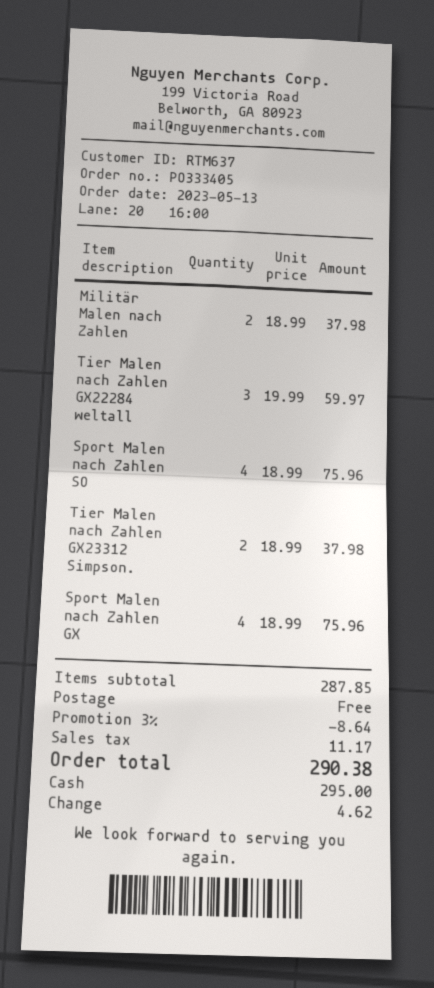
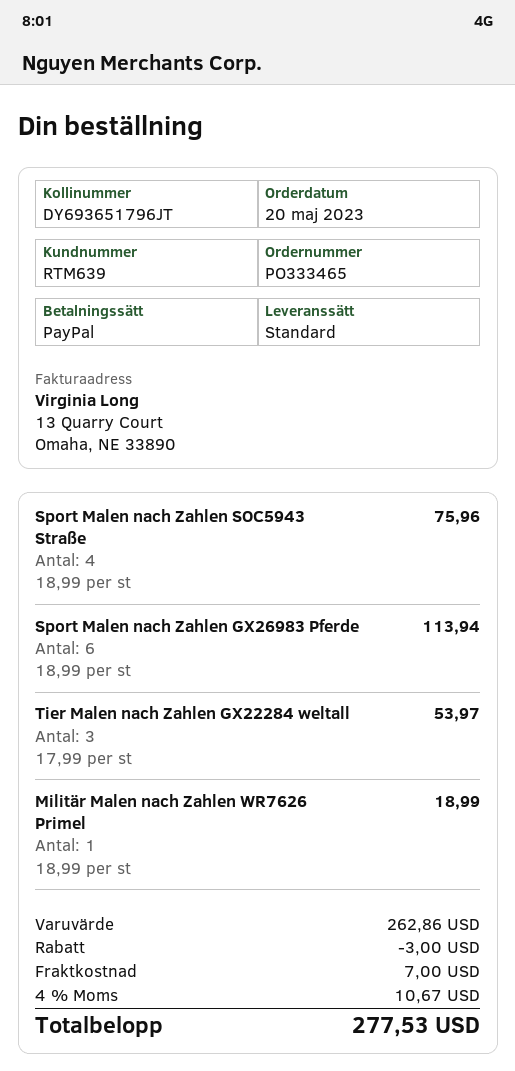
order number: PO333405 -> PO333465
order date: 2023-05-13 -> 2023-05-20
customer number: RTM637 -> RTM639
payment method: cash -> PayPal
Militär Malen nach Zahlen: 2 x 18.99 = 37.98 -> 1 x 18.99 = 18.99
Tier Malen nach Zahlen GX22284 weltall: 3 x 19.99 = 59.97 -> 3 x 17.99 = 53.97
Tier Malen nach Zahlen GX23312 Simpson.: 2 x 18.99 = 37.98 -> none
Sport Malen nach Zahlen GX: 4 x 18.99 = 75.96 -> 6 x 18.99 = 113.94
subtotal: 287.85 -> 262.86
discount: 8.64 -> 3.00
shipping: 0.00 -> 7.00
tax: 11.17 -> 10.67
total: 290.38 -> 277.53

